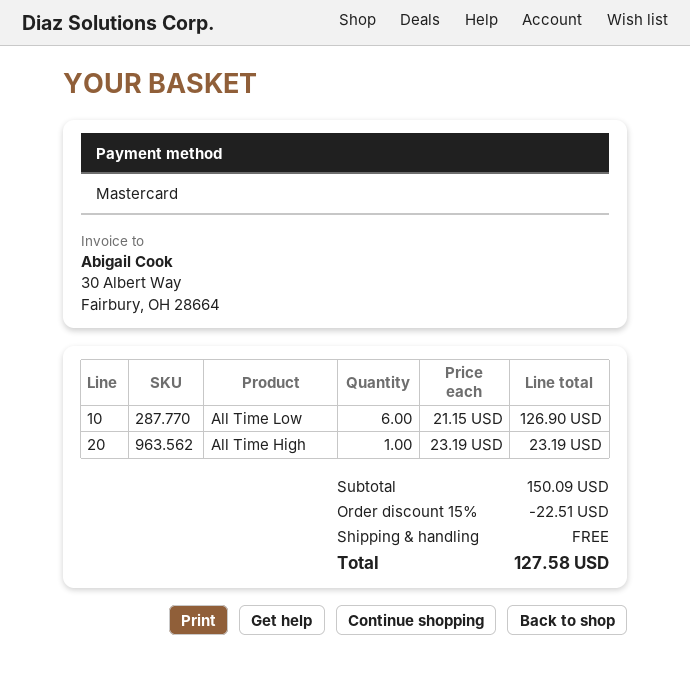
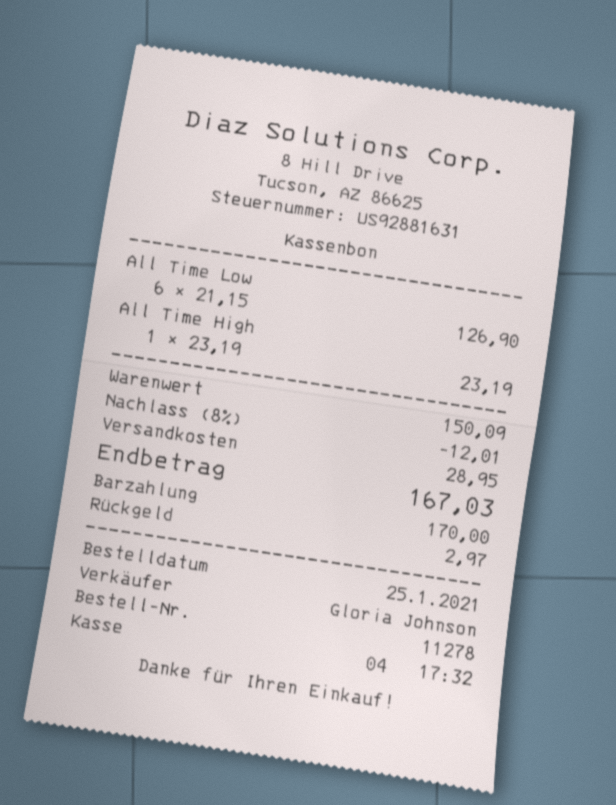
payment method: Mastercard -> cash
discount: 15% = 22.51 -> 8% = 12.01
shipping: 0.00 -> 28.95
total: 127.58 -> 167.03

